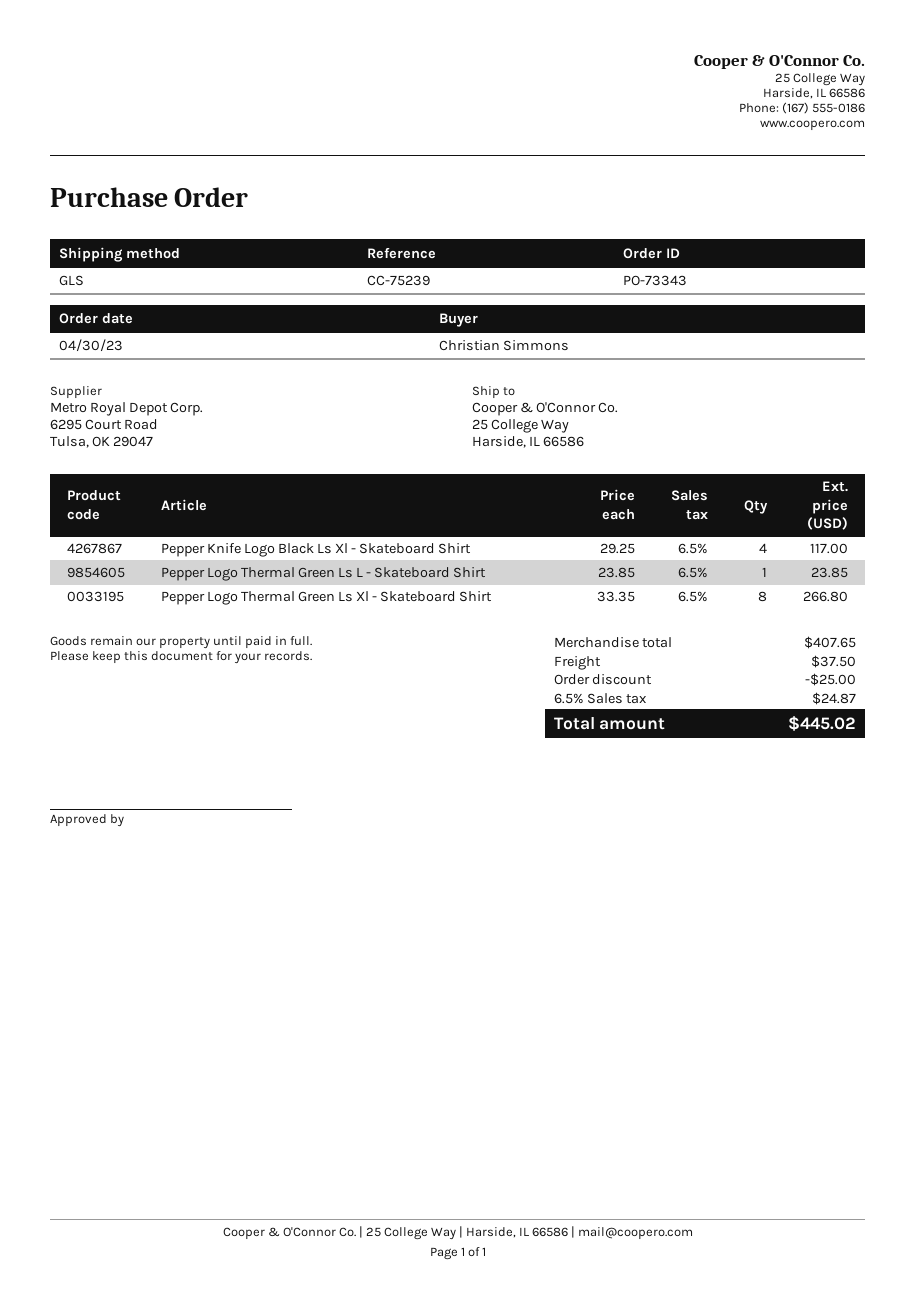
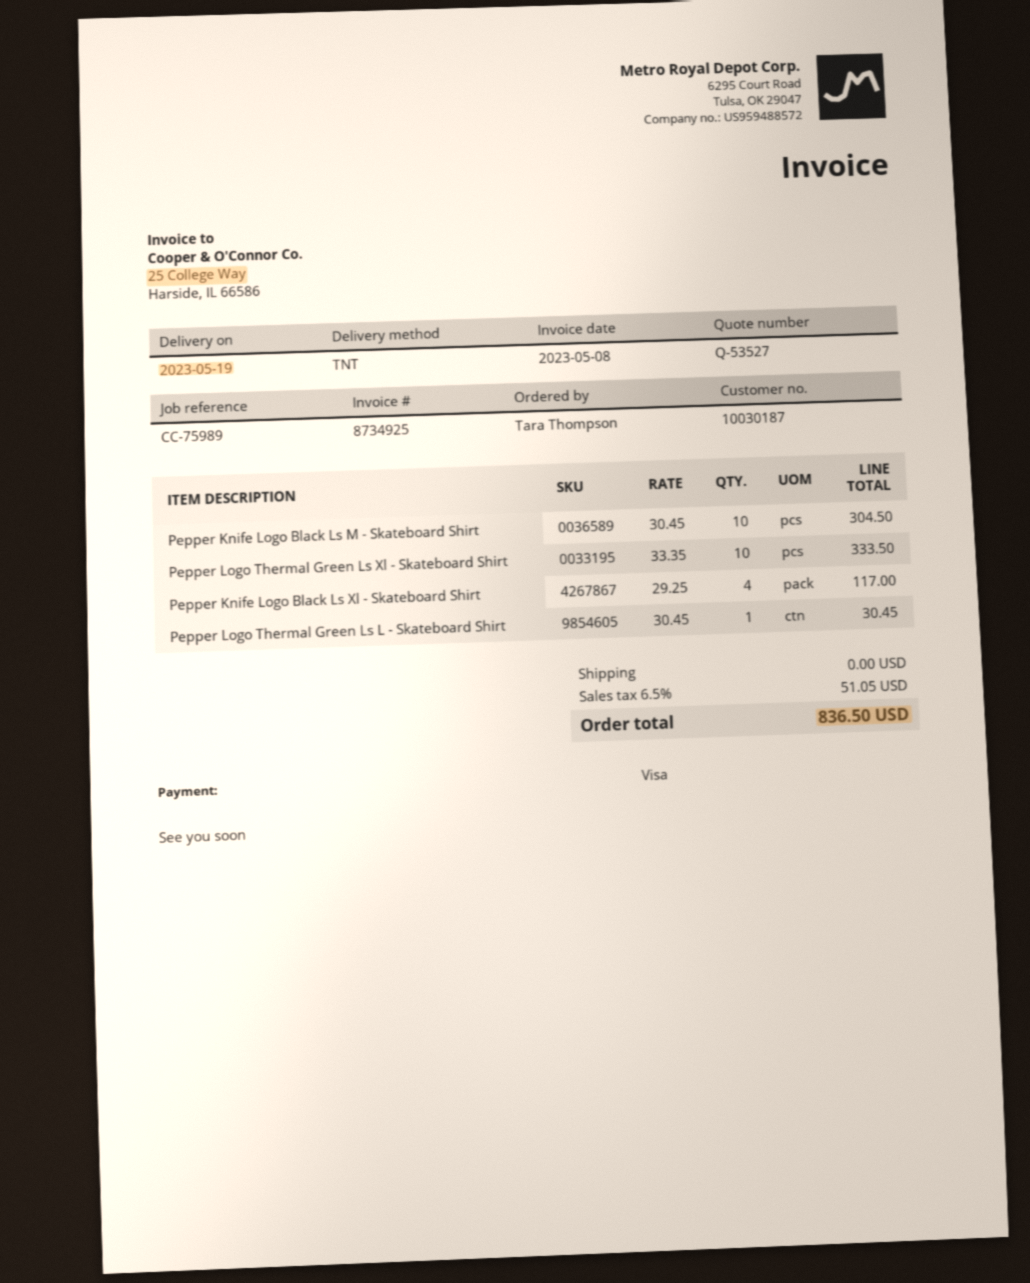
reference: CC-75239 -> CC-75989
ordered by: Christian Simmons -> Tara Thompson
shipping method: GLS -> TNT
Pepper Logo Thermal Green Ls L - Skateboard Shirt: 1 x 23.85 = 23.85 -> 1 x 30.45 = 30.45
Pepper Logo Thermal Green Ls Xl - Skateboard Shirt: 8 x 33.35 = 266.80 -> 10 x 33.35 = 333.50
Pepper Knife Logo Black Ls M - Skateboard Shirt: none -> 10 x 30.45 = 304.50
discount: 25.00 -> none
shipping: 37.50 -> 0.00
tax: 6.5% = 24.87 -> 6.5% = 51.05
total: 445.02 -> 836.50

